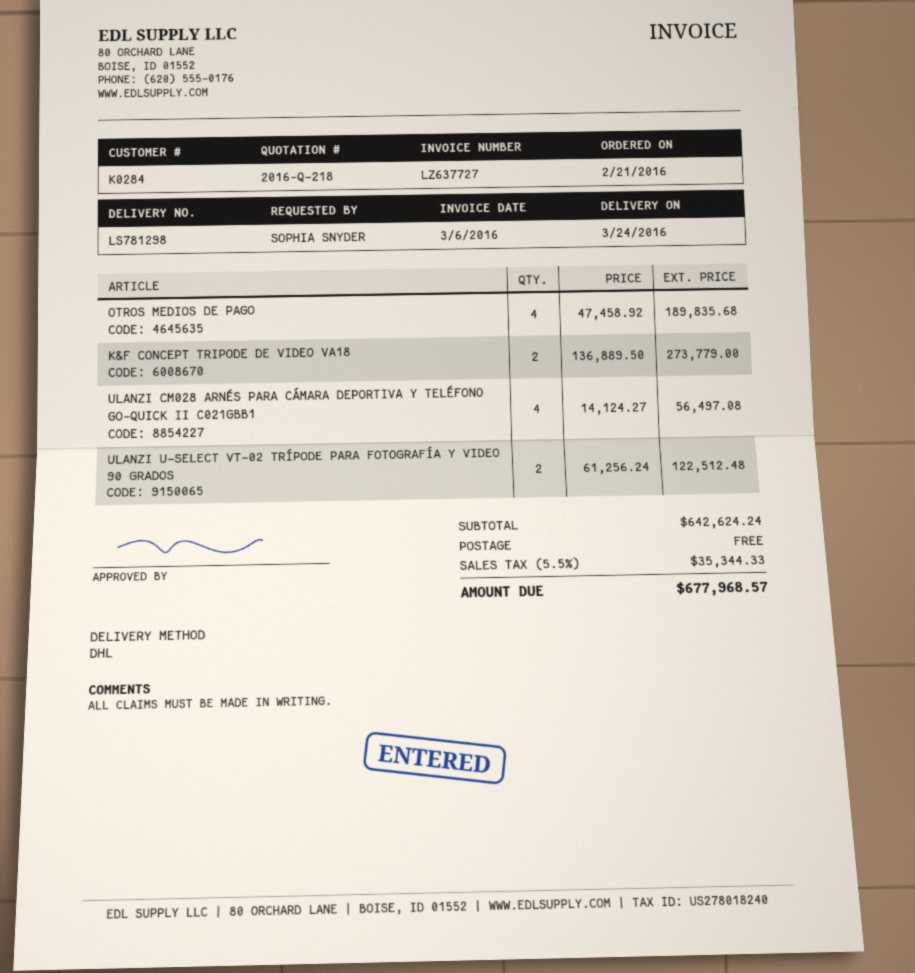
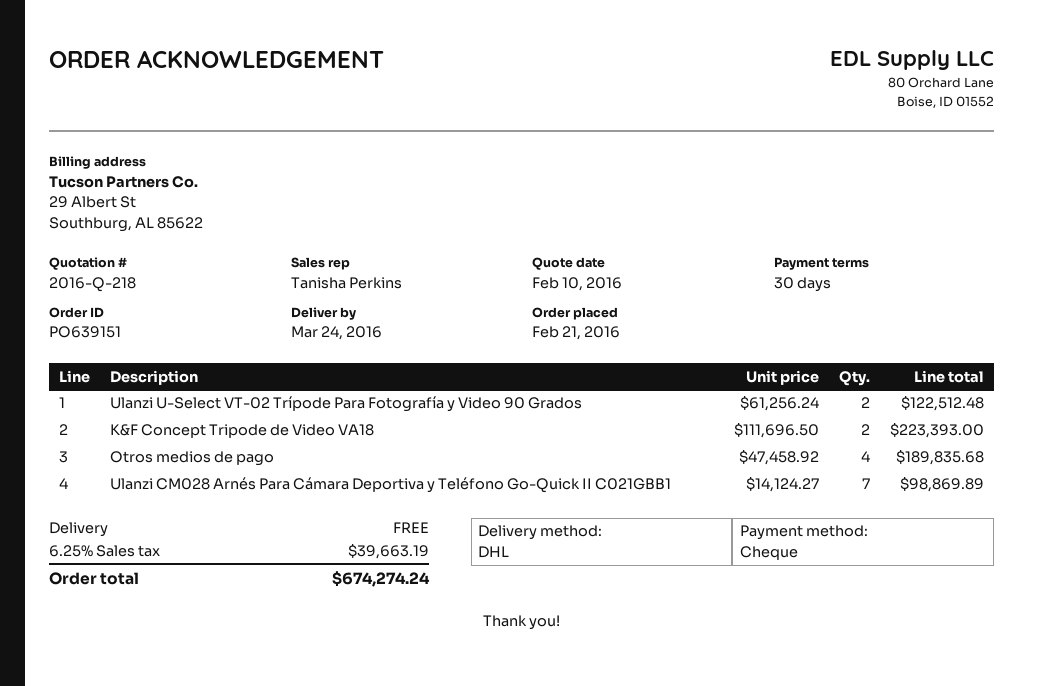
K&F CONCEPT TRIPODE DE VIDEO VA18: 2 x 136889.50 = 273779.00 -> 2 x 111696.50 = 223393.00
ULANZI CM028 ARNÉS PARA CÁMARA DEPORTIVA Y TELÉFONO GO-QUICK II C021GBB1: 4 x 14124.27 = 56497.08 -> 7 x 14124.27 = 98869.89
tax: 5.5% = 35344.33 -> 6.25% = 39663.19
total: 677968.57 -> 674274.24

